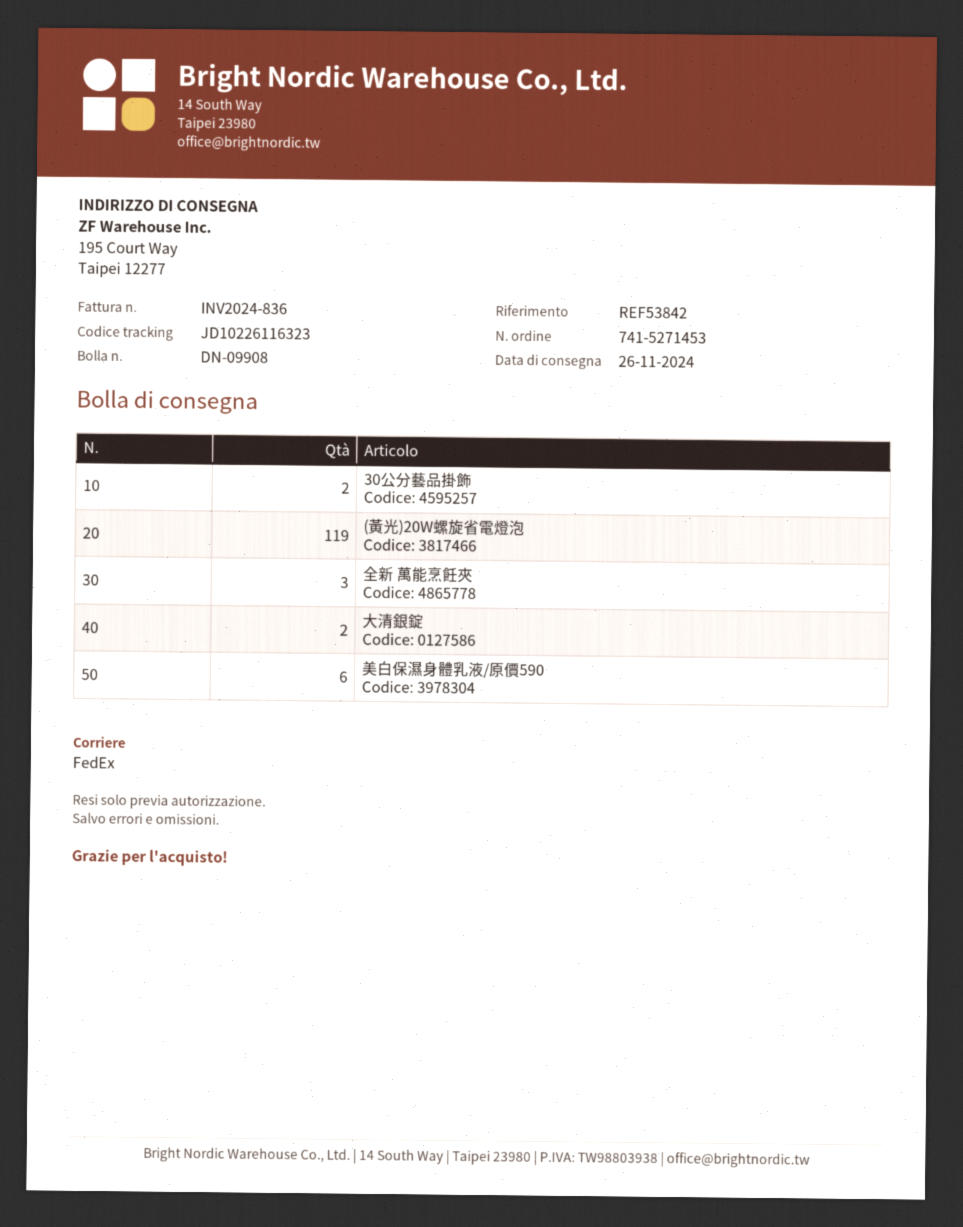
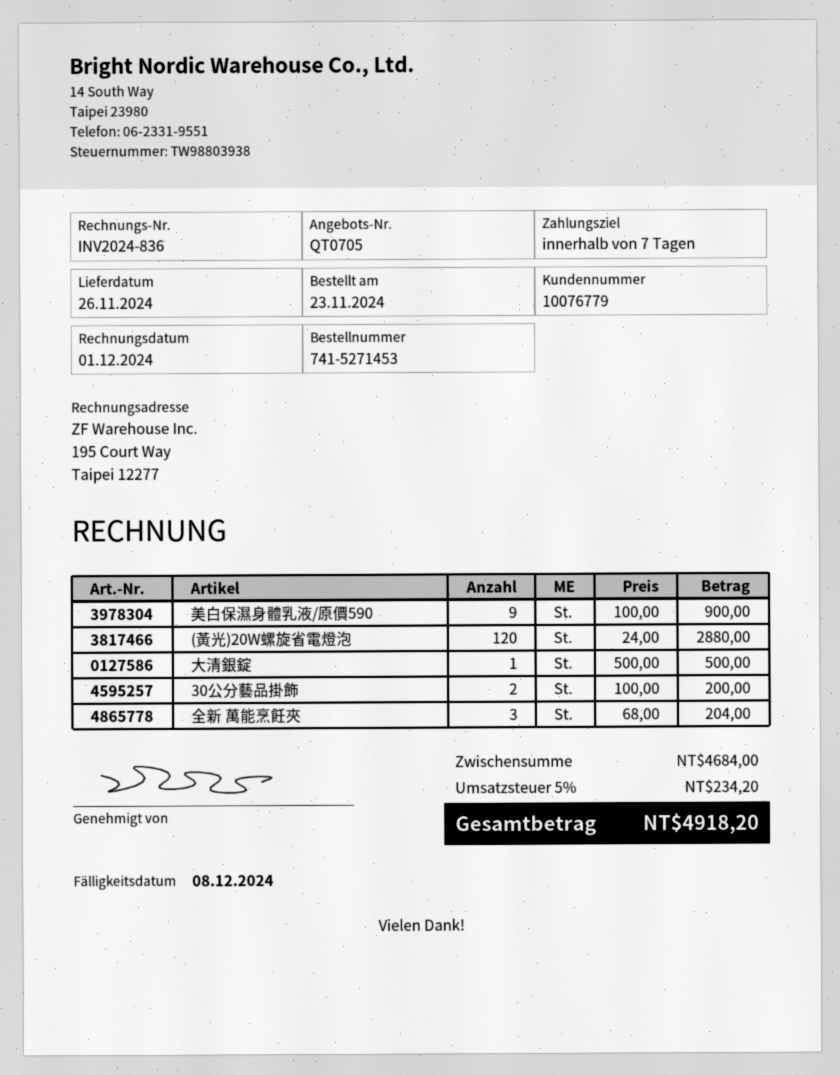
(黃光)20W螺旋省電燈泡: 119 -> 120
大清銀錠: 2 -> 1
美白保濕身體乳液/原價590: 6 -> 9

